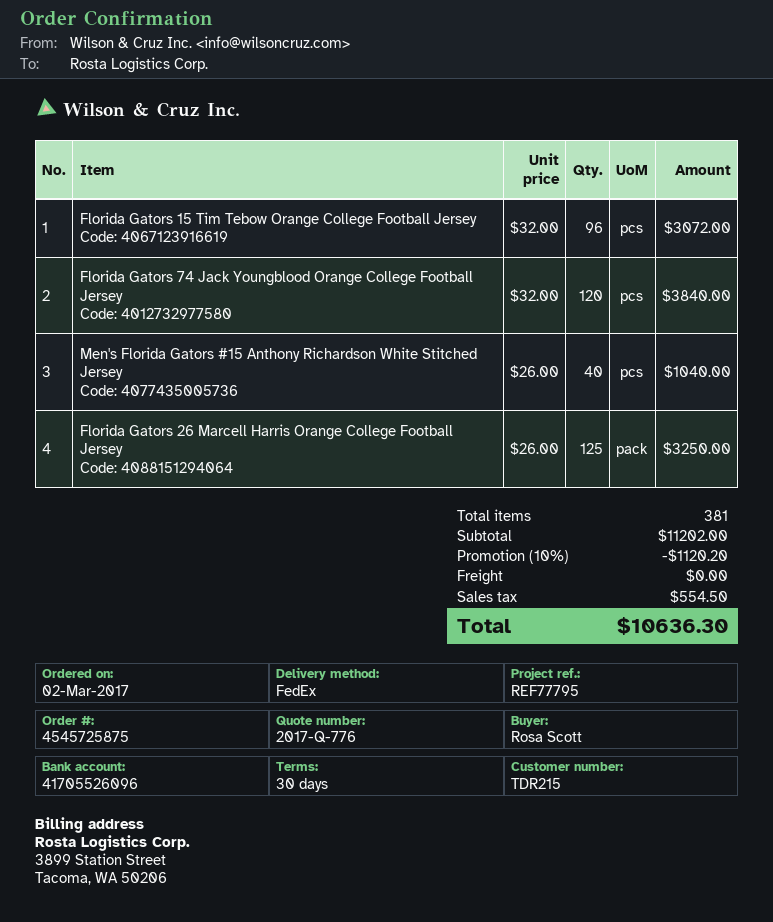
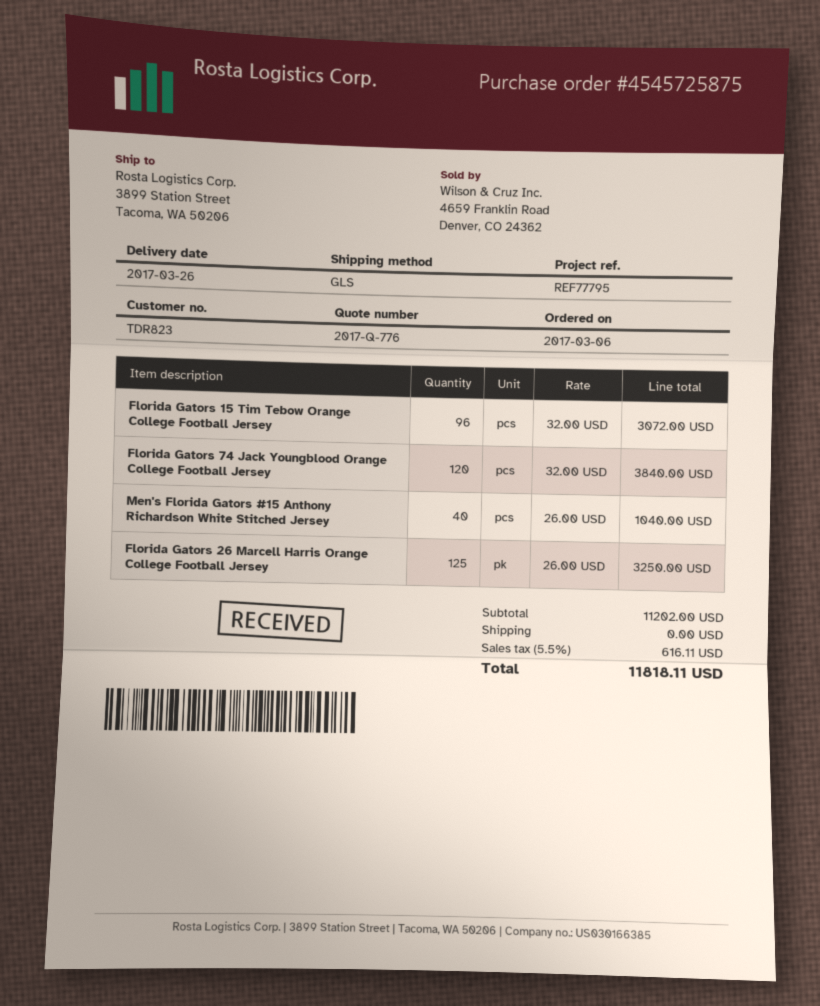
order date: 2017-03-02 -> 2017-03-06
customer number: TDR215 -> TDR823
shipping method: FedEx -> GLS
discount: 10% = 1120.20 -> none
tax: 554.50 -> 616.11
total: 10636.30 -> 11818.11

